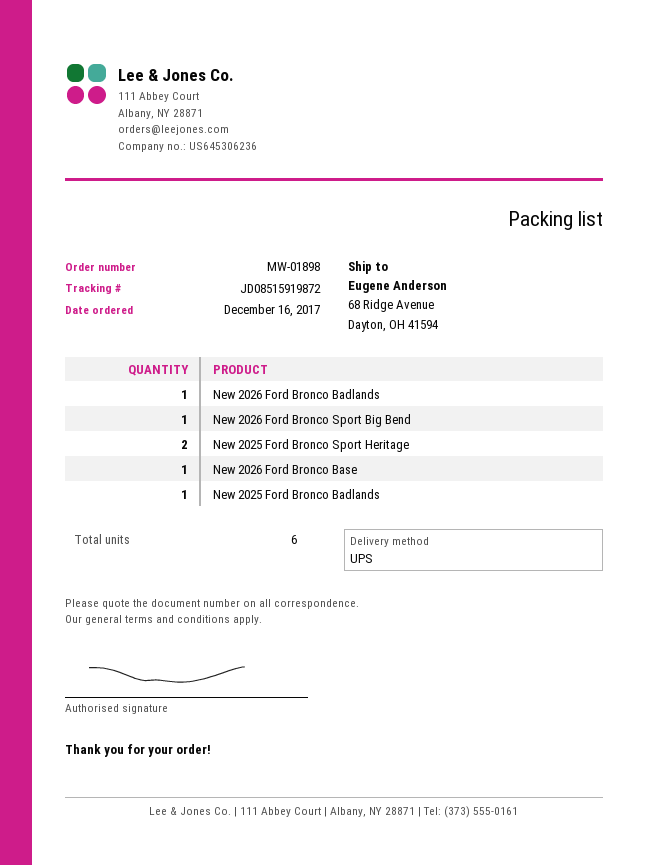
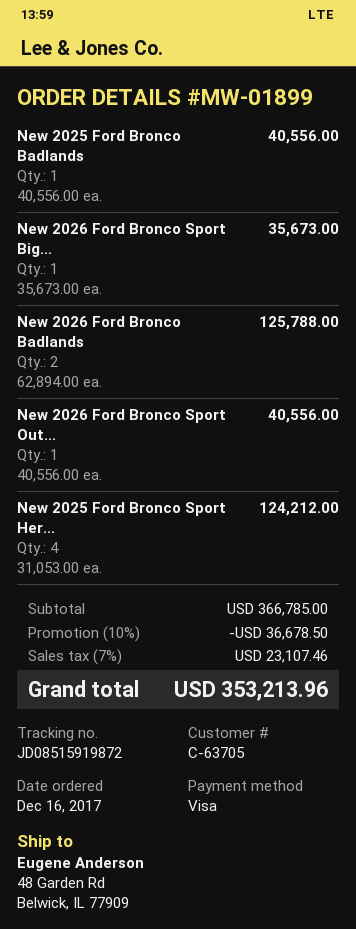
order number: MW-01898 -> MW-01899
ship to: 68 Ridge Avenue, Dayton, OH 41594 -> 48 Garden Rd, Belwick, IL 77909
New 2026 Ford Bronco Badlands: 1 -> 2
New 2025 Ford Bronco Sport Heritage: 2 -> 4
New 2026 Ford Bronco Base: 1 -> none
New 2026 Ford Bronco Sport Out...: none -> 1

